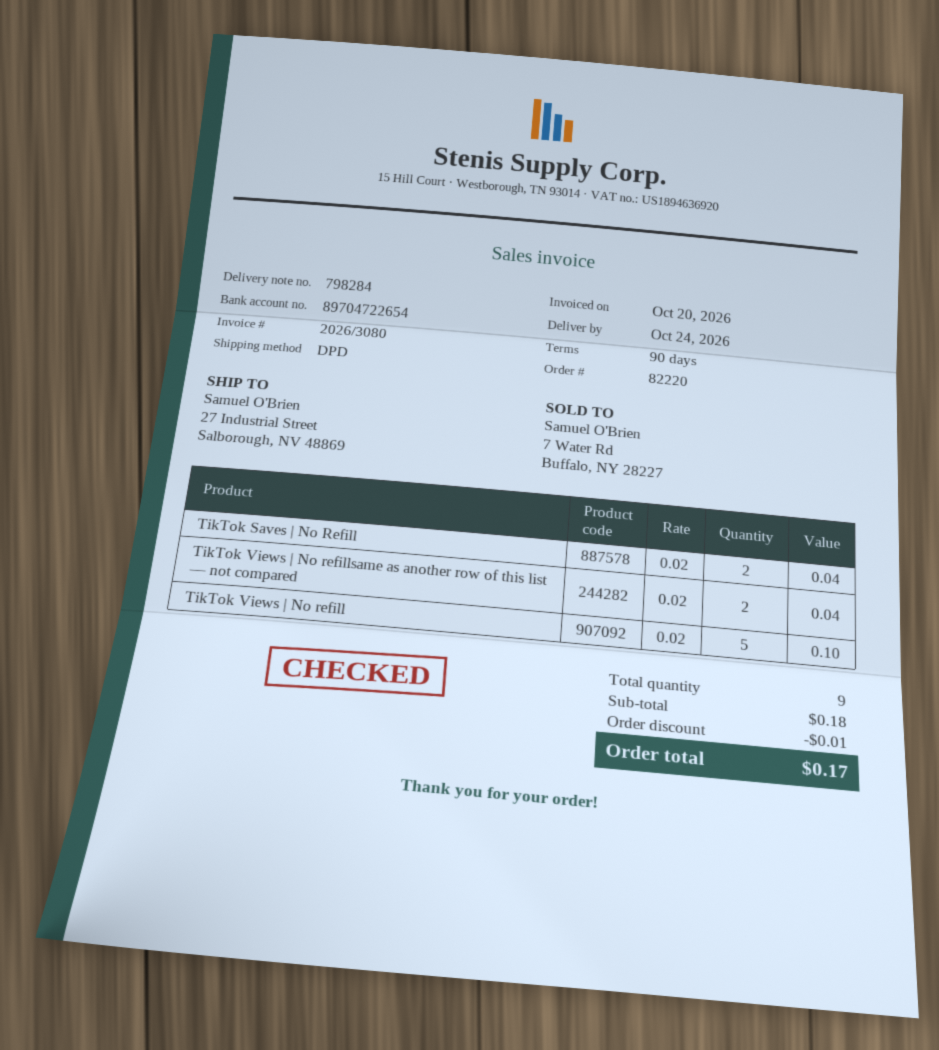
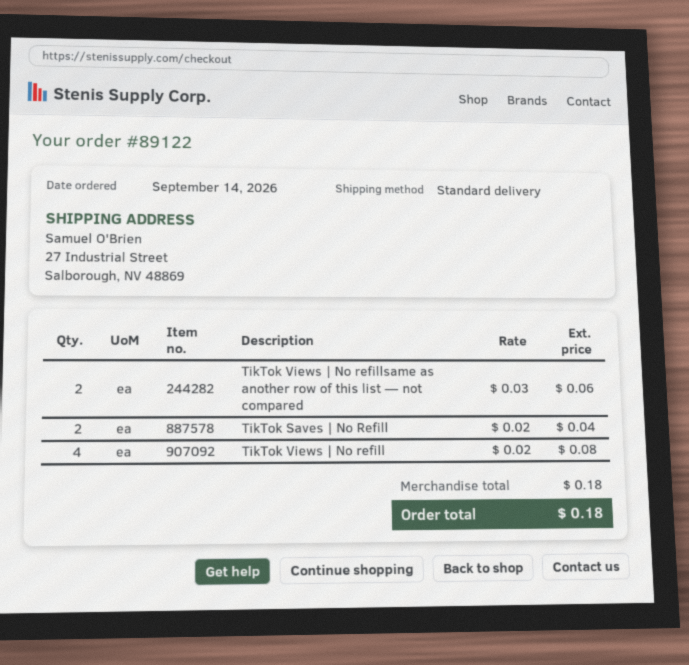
order number: 82220 -> 89122
shipping method: DPD -> standard
TikTok Views | No refillsame as another row of this list — not compared: 2 x 0.02 = 0.04 -> 2 x 0.03 = 0.06
TikTok Views | No refill: 5 x 0.02 = 0.10 -> 4 x 0.02 = 0.08
discount: 0.01 -> none
total: 0.17 -> 0.18

